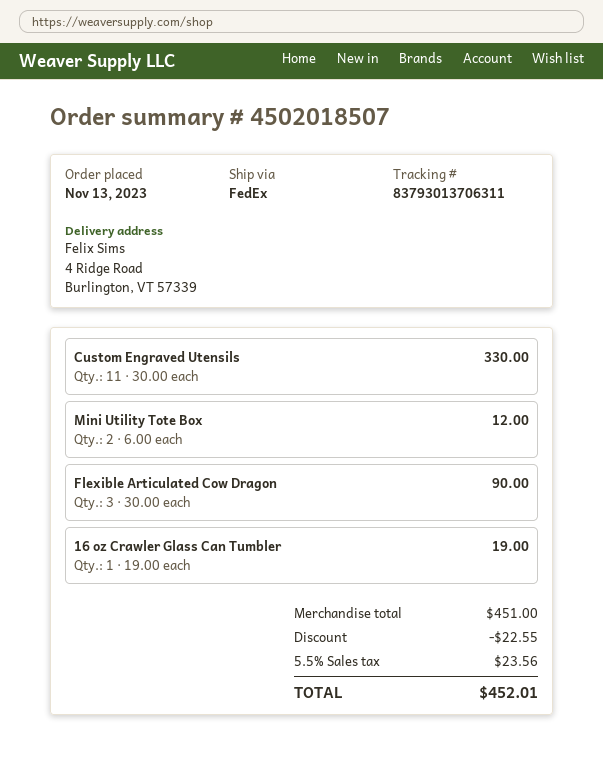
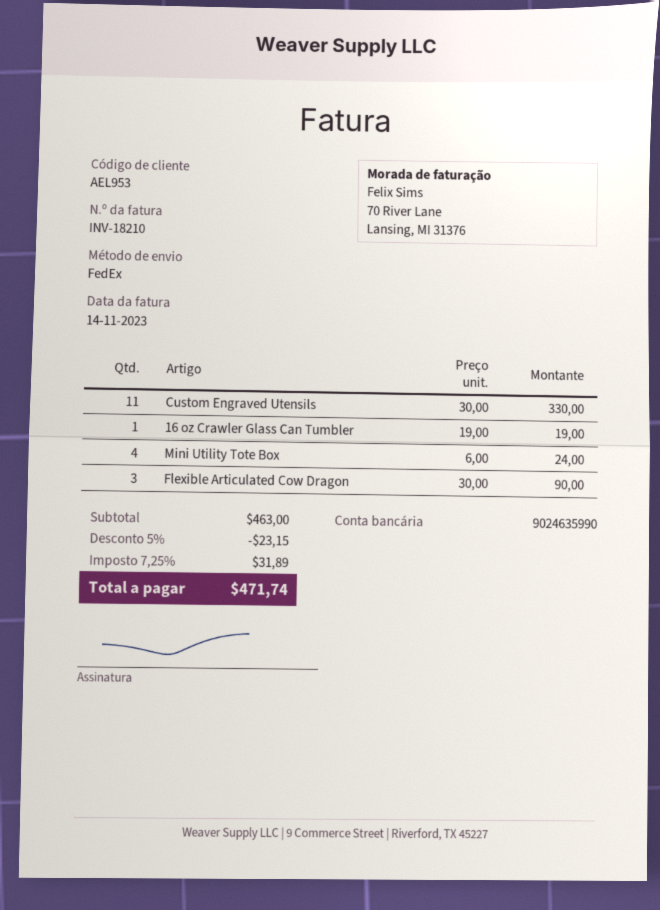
Mini Utility Tote Box: 2 x 6.00 = 12.00 -> 4 x 6.00 = 24.00
subtotal: 451.00 -> 463.00
discount: 22.55 -> 23.15
tax: 5.5% = 23.56 -> 7.25% = 31.89
total: 452.01 -> 471.74

